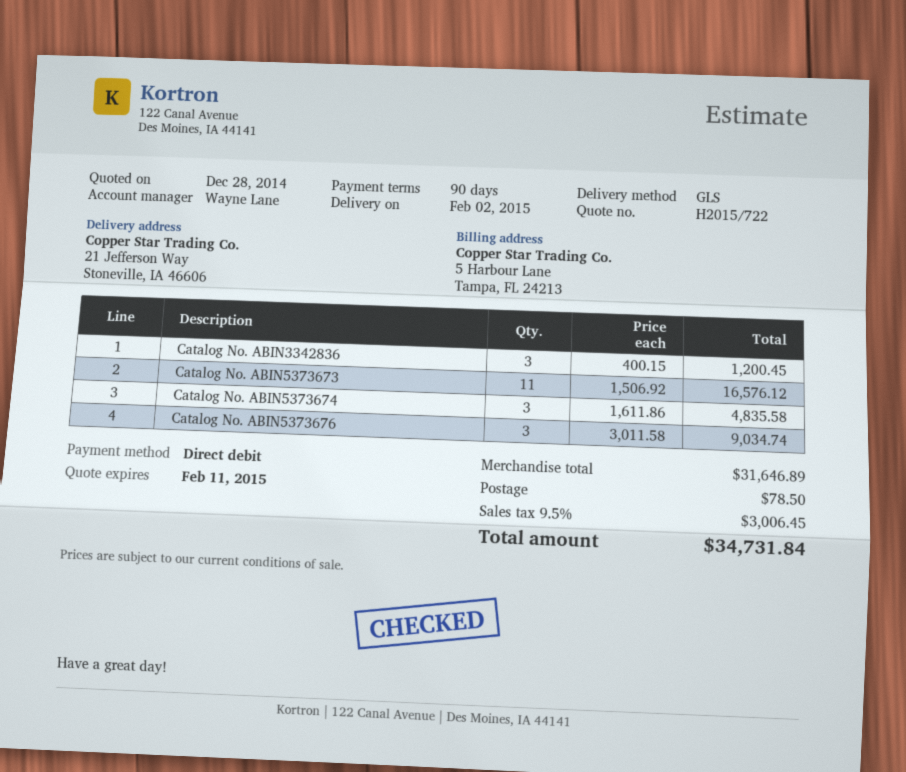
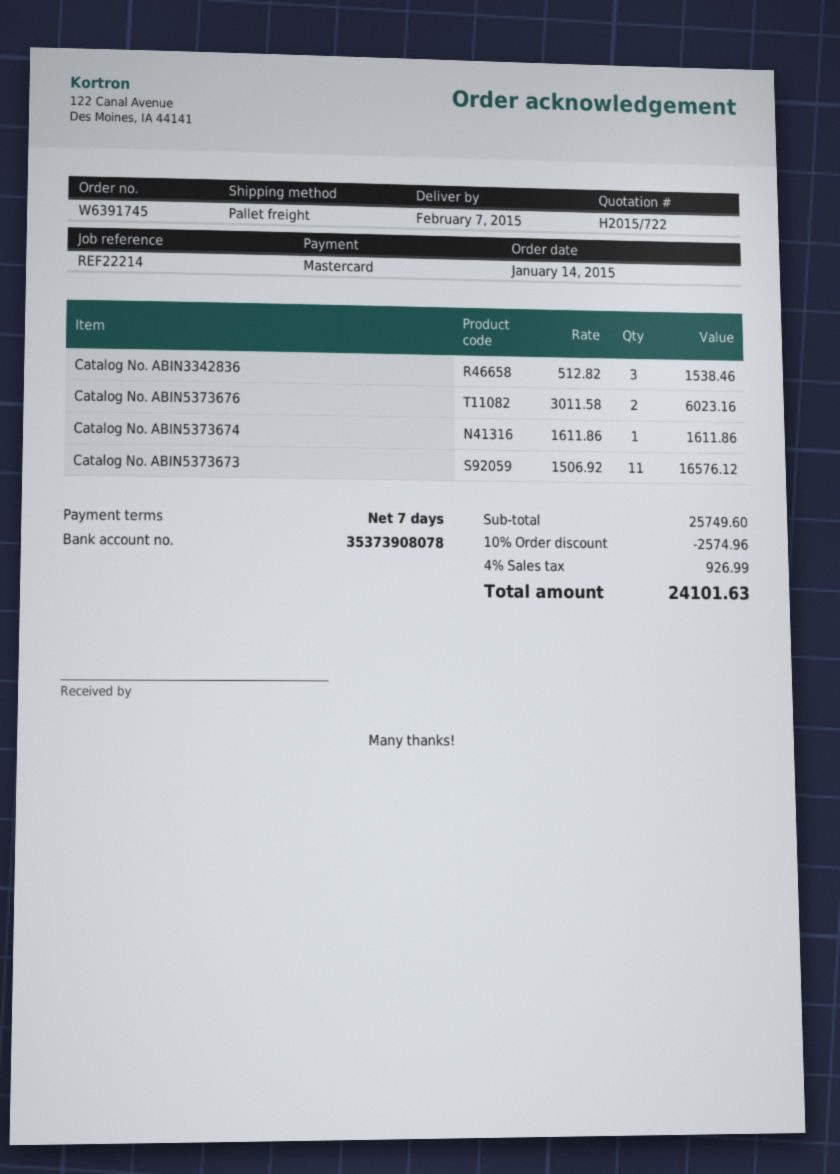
delivery date: 2015-02-02 -> 2015-02-07
payment terms: 90 days -> 7 days
payment method: direct debit -> Mastercard
shipping method: GLS -> pallet freight
Catalog No. ABIN3342836: 3 x 400.15 = 1200.45 -> 3 x 512.82 = 1538.46
Catalog No. ABIN5373674: 3 x 1611.86 = 4835.58 -> 1 x 1611.86 = 1611.86
Catalog No. ABIN5373676: 3 x 3011.58 = 9034.74 -> 2 x 3011.58 = 6023.16
subtotal: 31646.89 -> 25749.60
discount: none -> 10% = 2574.96
shipping: 78.50 -> none
tax: 9.5% = 3006.45 -> 4% = 926.99
total: 34731.84 -> 24101.63

